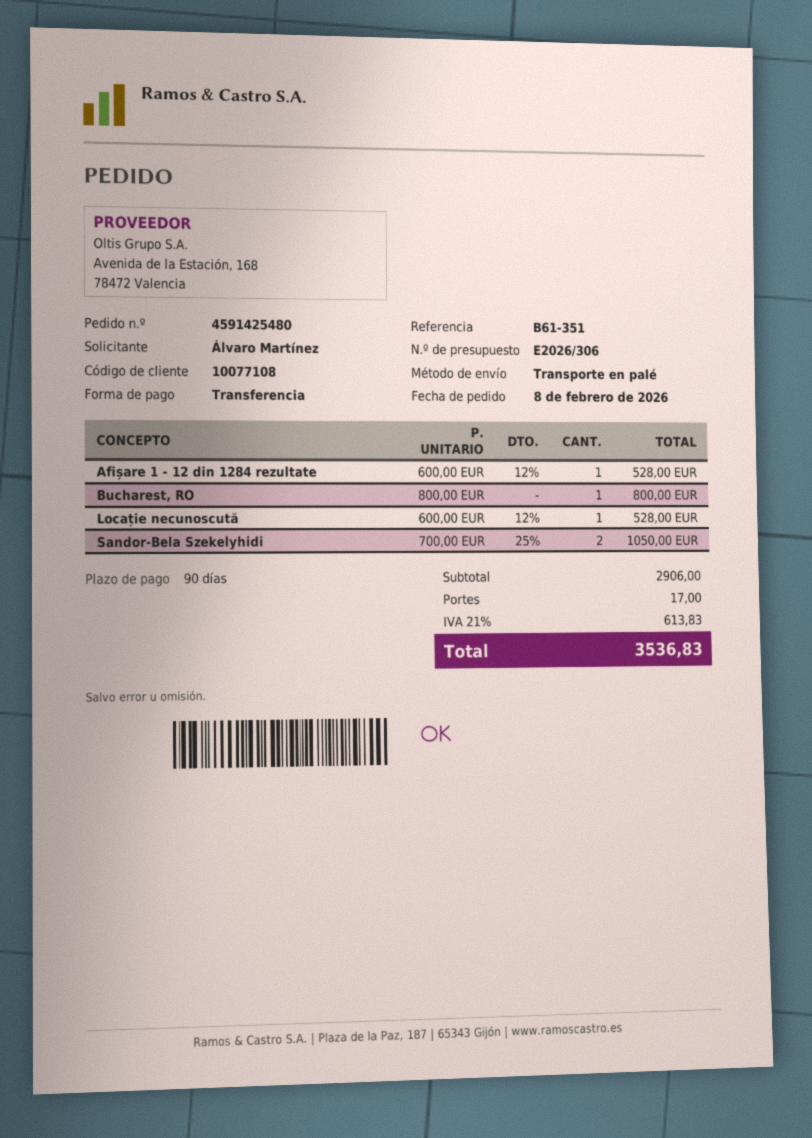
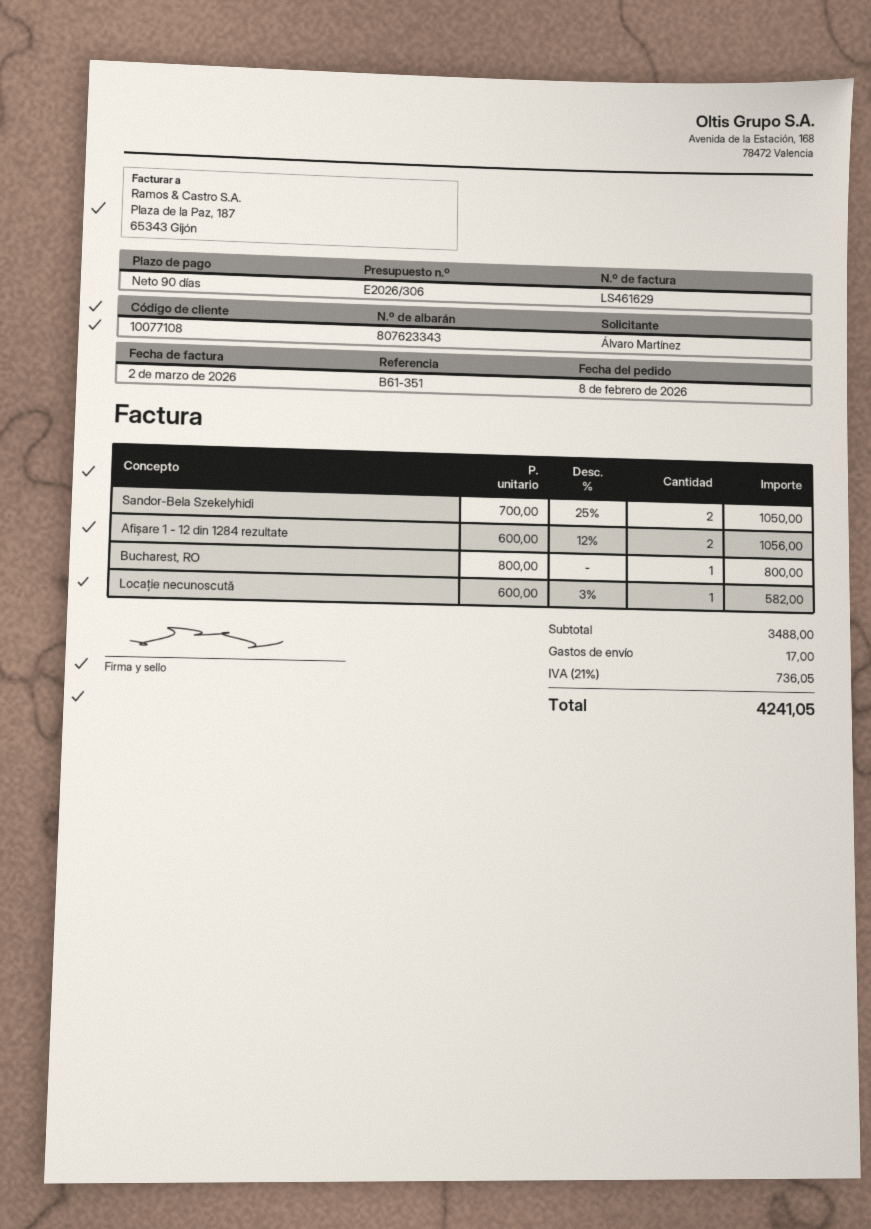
Afișare 1 - 12 din 1284 rezultate: 1 x 600.00 - 12% = 528.00 -> 2 x 600.00 - 12% = 1056.00
Locație necunoscută: 1 x 600.00 - 12% = 528.00 -> 1 x 600.00 - 3% = 582.00
subtotal: 2906.00 -> 3488.00
tax: 21% = 613.83 -> 21% = 736.05
total: 3536.83 -> 4241.05

